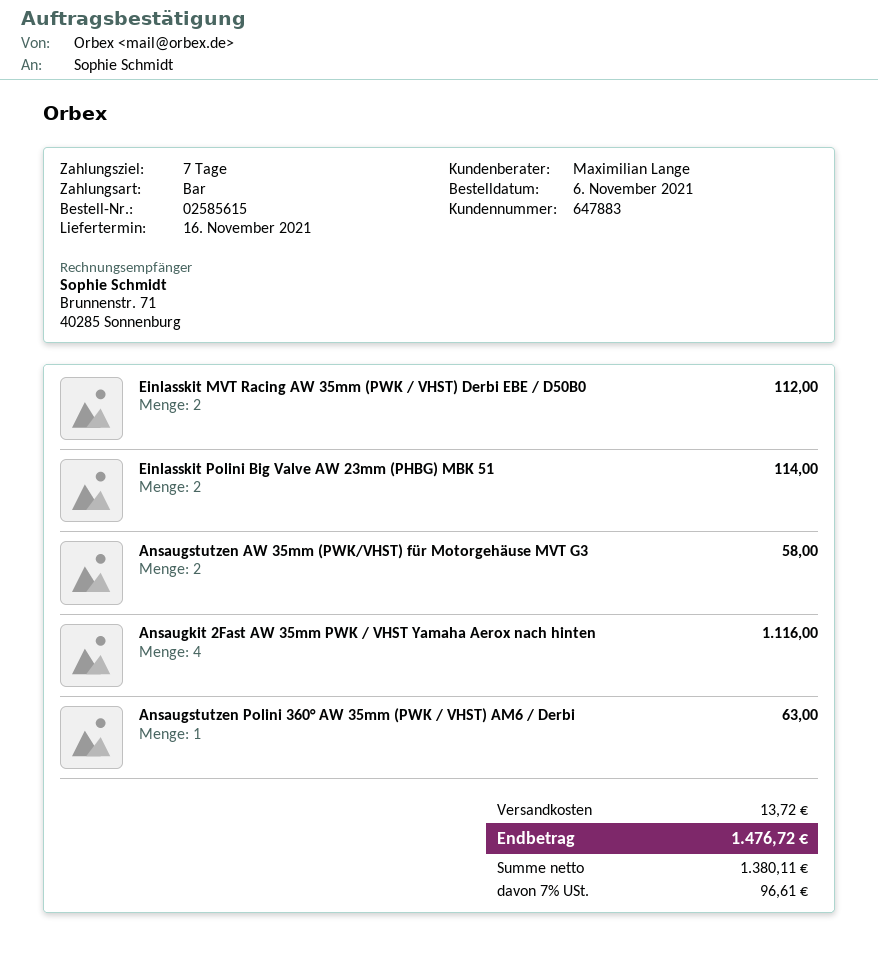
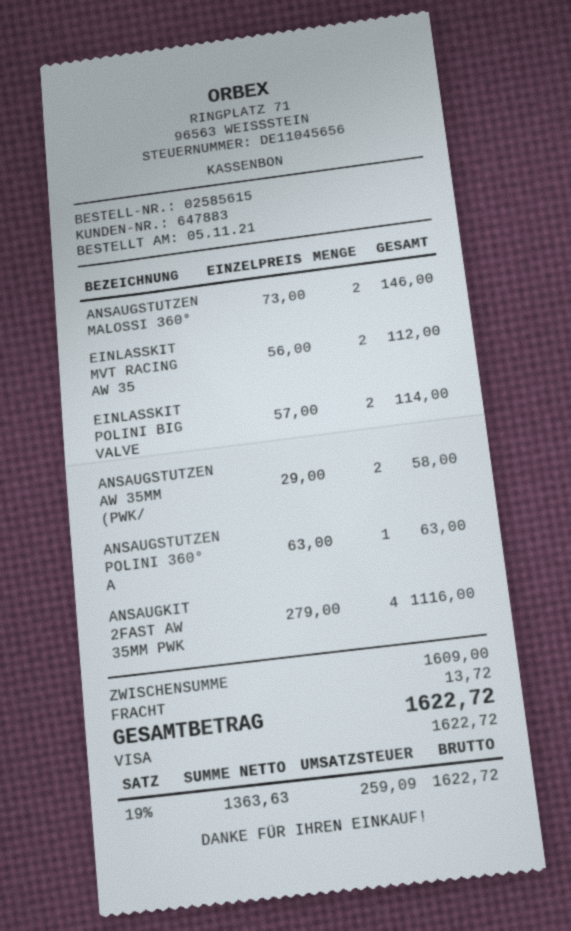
order date: 2021-11-06 -> 2021-11-05
payment method: cash -> Visa
ANSAUGSTUTZEN MALOSSI 360°: none -> 2 for 146.00
net: 1380.11 -> 1363.63
tax: 7% = 96.61 -> 19% = 259.09
total: 1476.72 -> 1622.72

